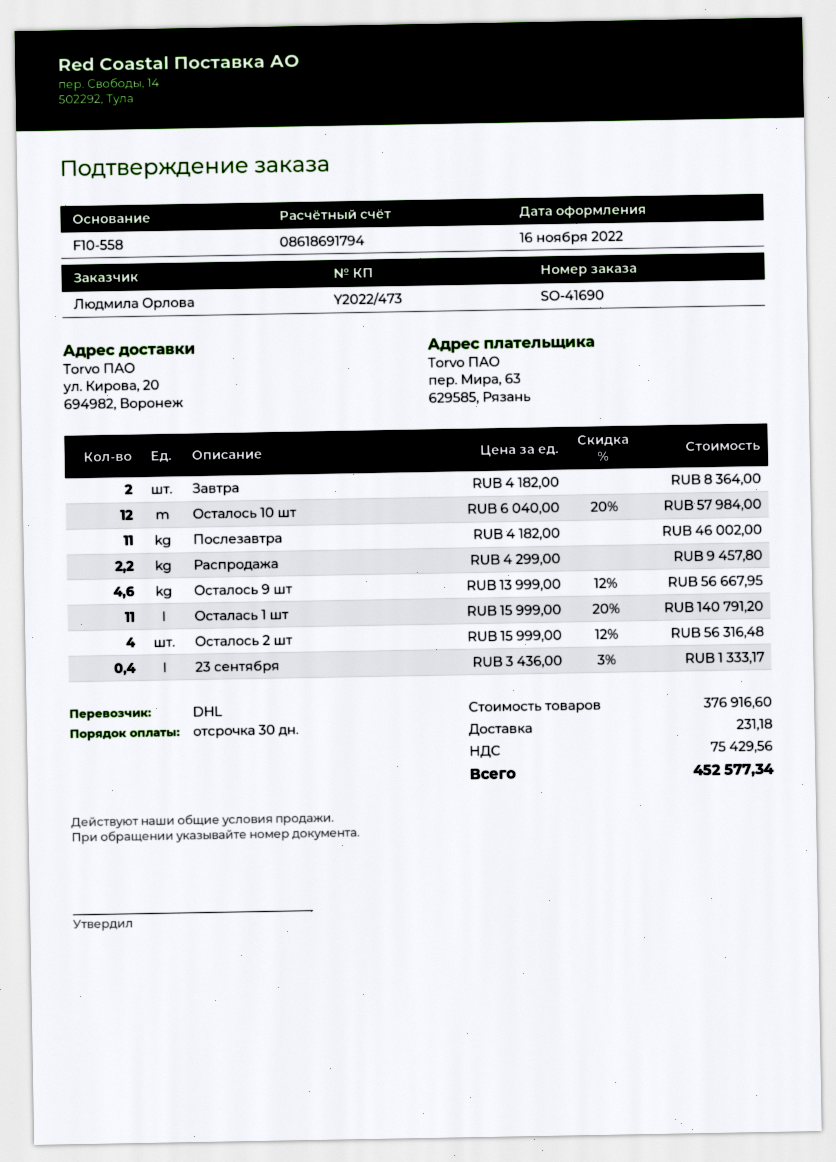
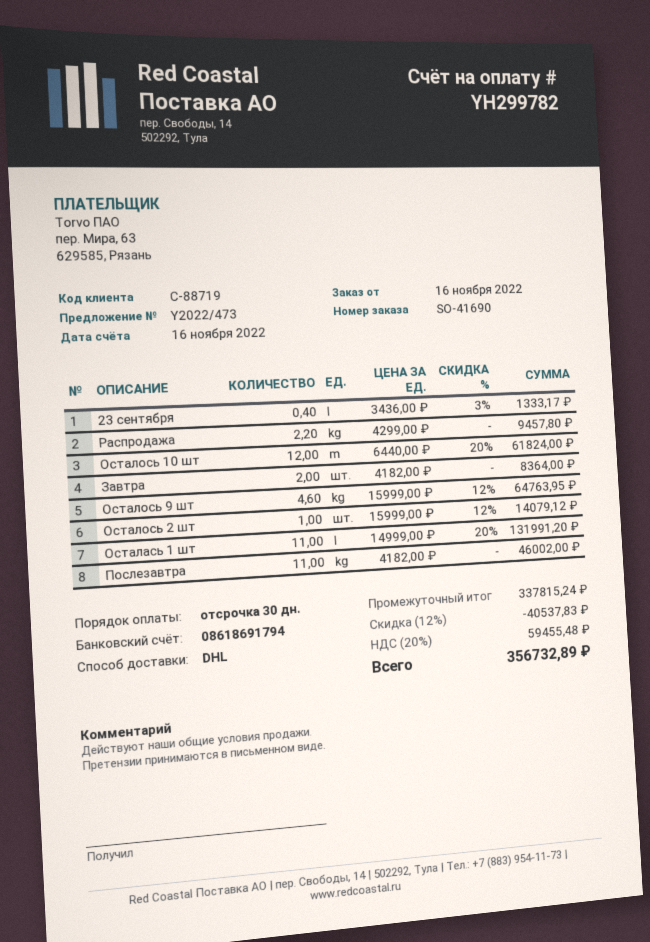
Осталось 10 шт: 12 x 6040.00 - 20% = 57984.00 -> 12 x 6440.00 - 20% = 61824.00
Осталось 9 шт: 4.6 x 13999.00 - 12% = 56667.95 -> 4.6 x 15999.00 - 12% = 64763.95
Осталась 1 шт: 11 x 15999.00 - 20% = 140791.20 -> 11 x 14999.00 - 20% = 131991.20
Осталось 2 шт: 4 x 15999.00 - 12% = 56316.48 -> 1 x 15999.00 - 12% = 14079.12
subtotal: 376916.60 -> 337815.24
discount: none -> 12% = 40537.83
shipping: 231.18 -> none
tax: 75429.56 -> 59455.48
total: 452577.34 -> 356732.89

